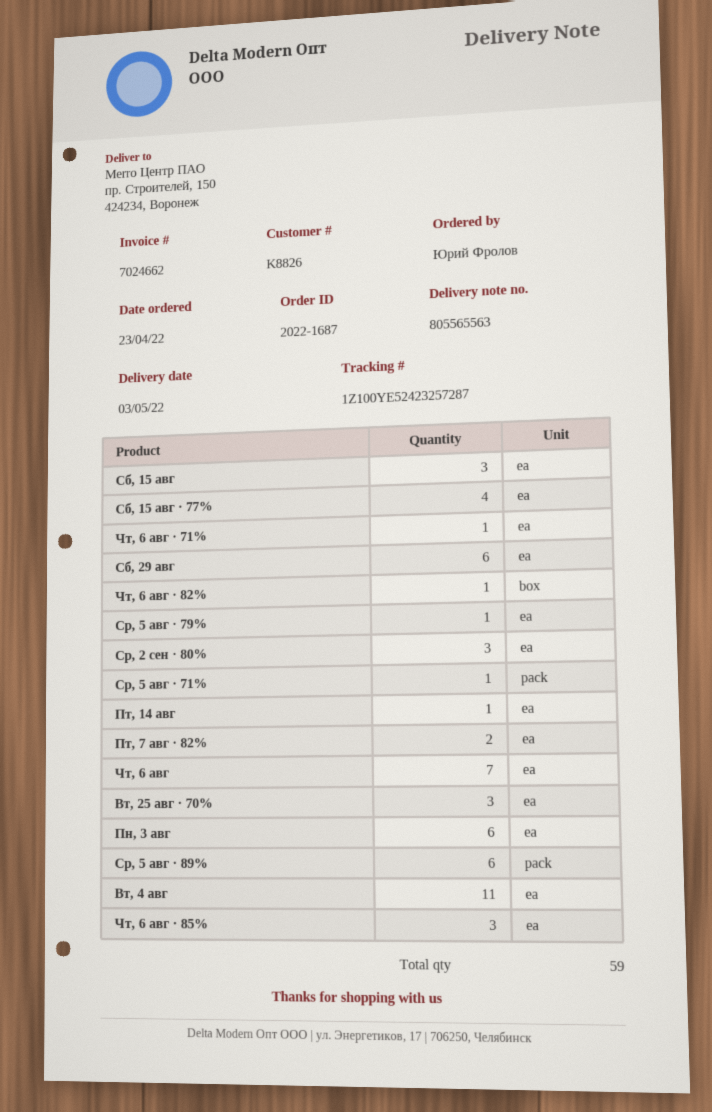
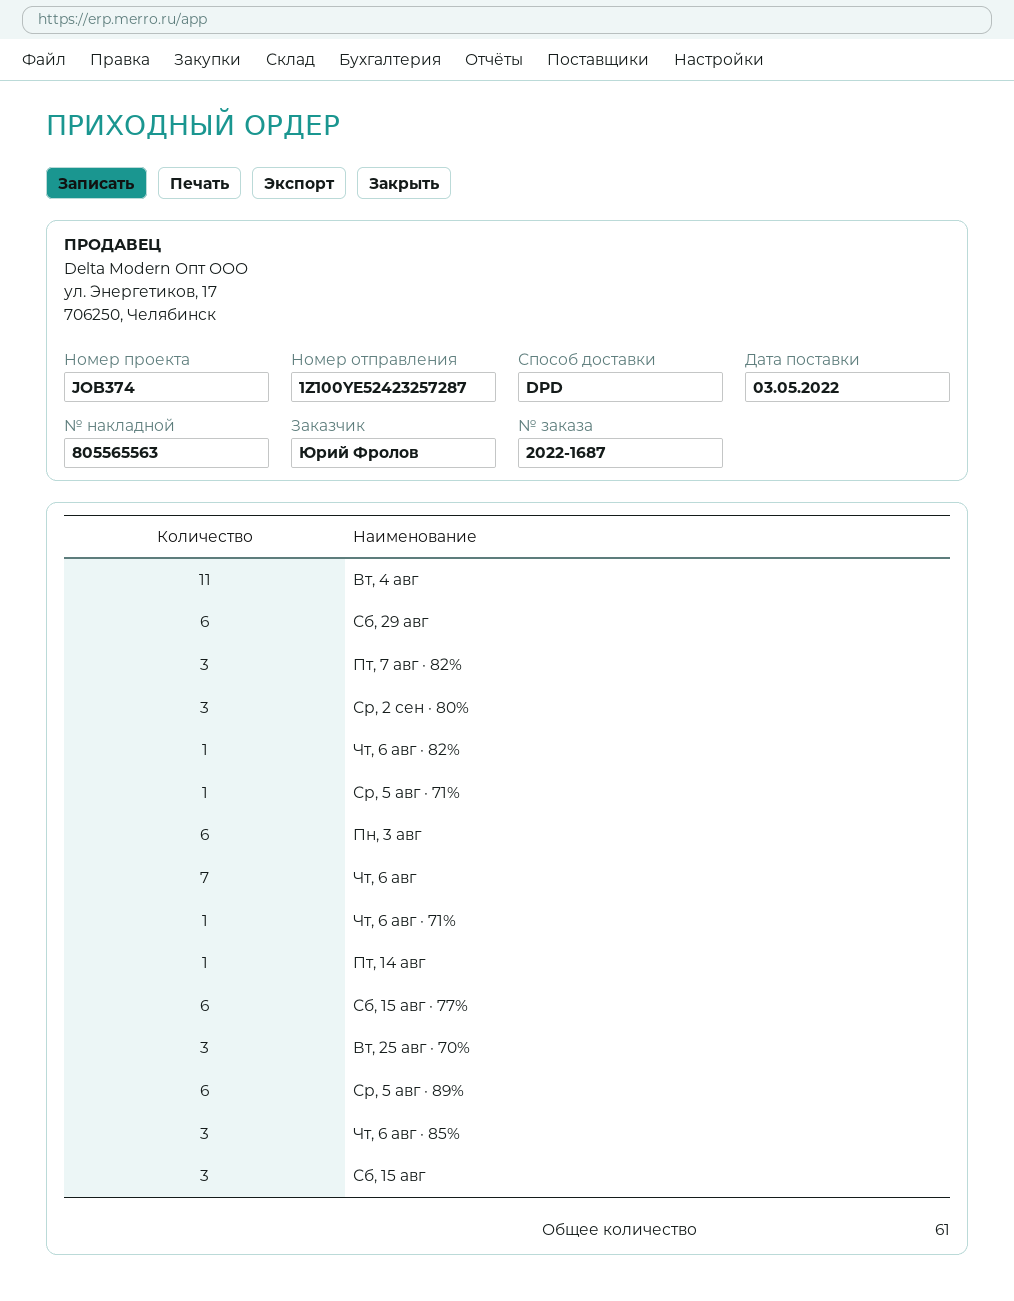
Сб, 15 авг · 77%: 4 -> 6
Ср, 5 авг · 79%: 1 -> none
Пт, 7 авг · 82%: 2 -> 3
total quantity: 59 -> 61

